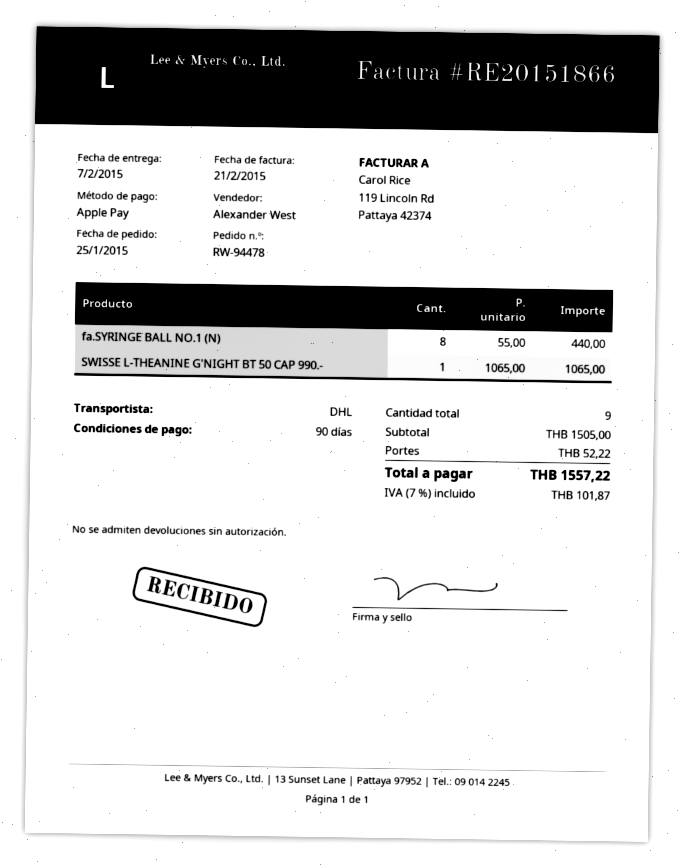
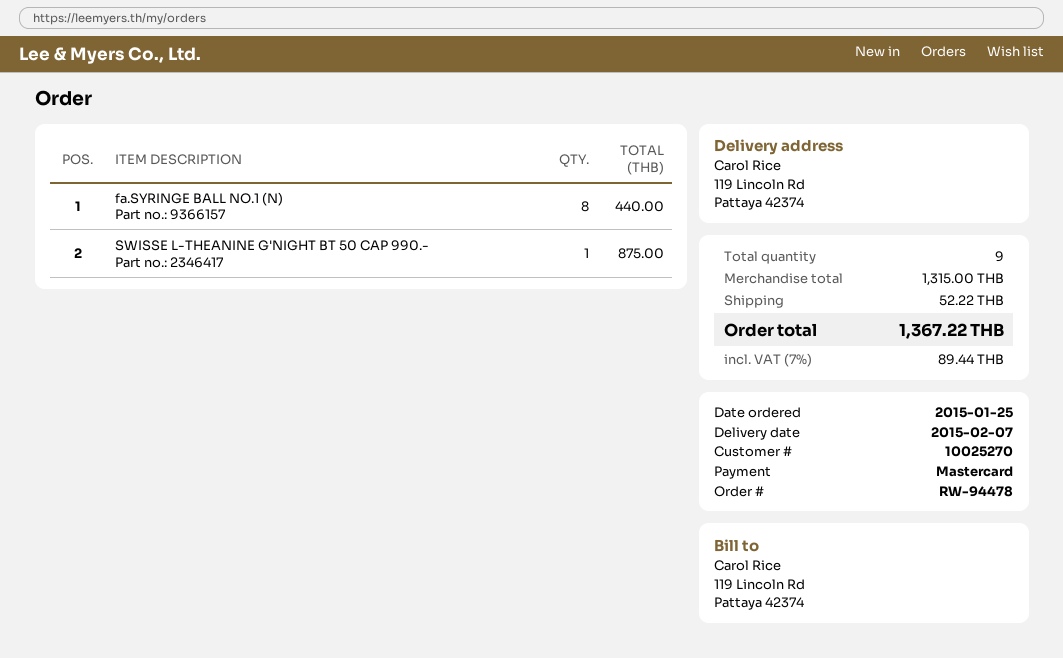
payment method: Apple Pay -> Mastercard
SWISSE L-THEANINE G'NIGHT BT 50 CAP 990.-: 1 for 1065.00 -> 1 for 875.00
subtotal: 1505.00 -> 1315.00
tax: 7% = 101.87 -> 7% = 89.44
total: 1557.22 -> 1367.22

